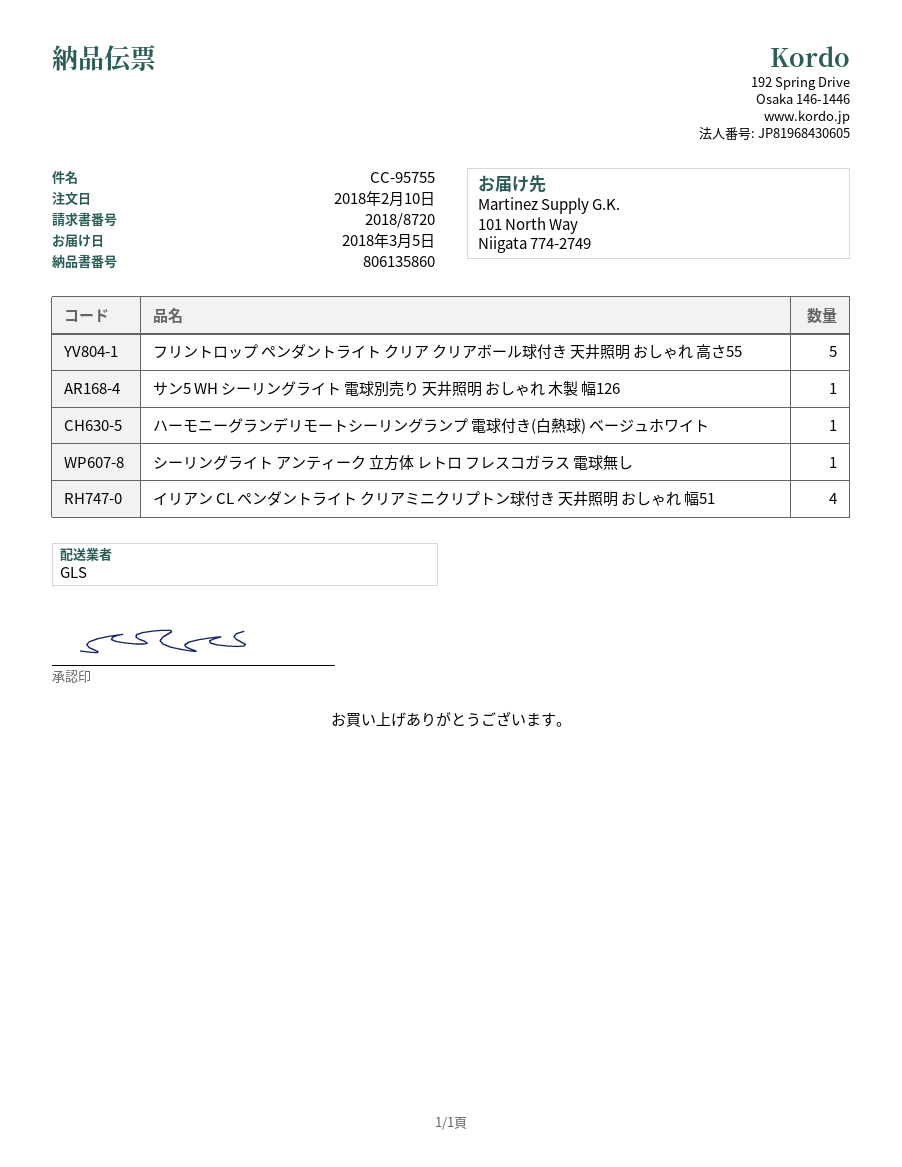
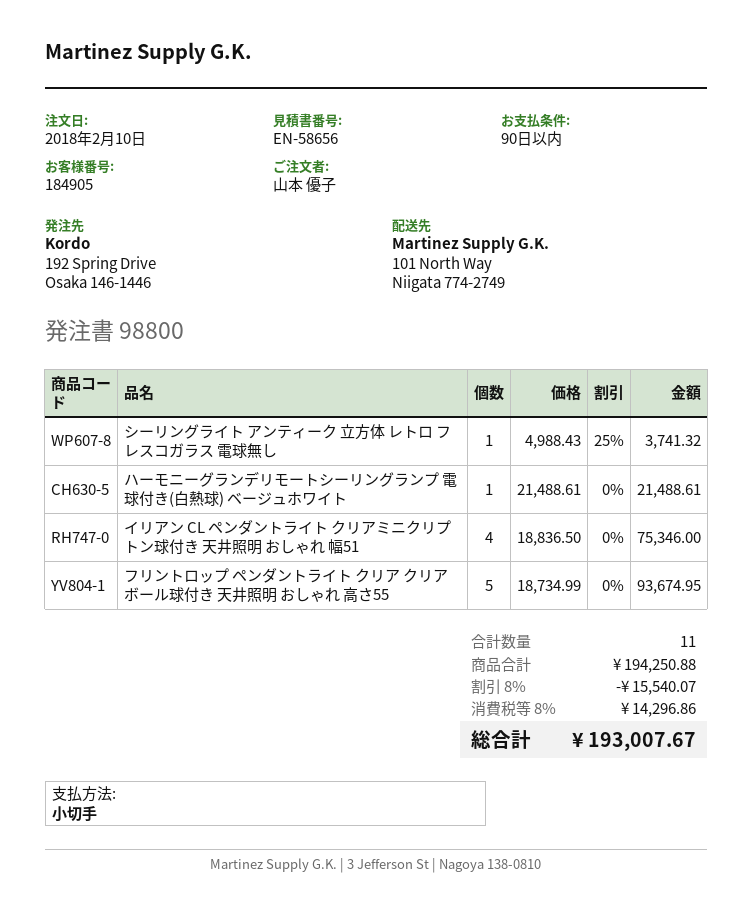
サン5 WH シーリングライト 電球別売り 天井照明 おしゃれ 木製 幅126: 1 -> none

